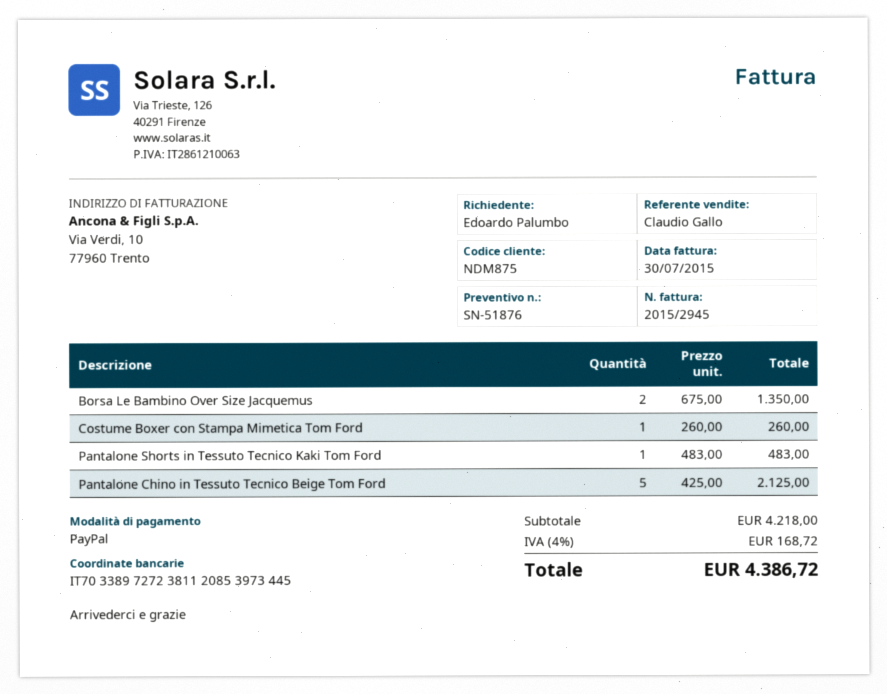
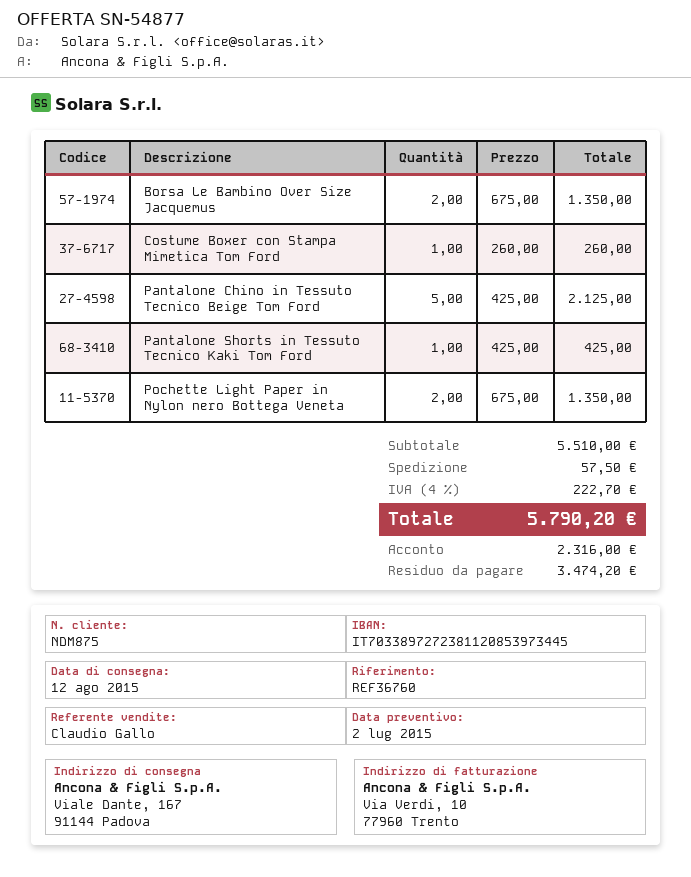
quote number: SN-51876 -> SN-54877
Pantalone Shorts in Tessuto Tecnico Kaki Tom Ford: 1 x 483.00 = 483.00 -> 1 x 425.00 = 425.00
Pochette Light Paper in Nylon nero Bottega Veneta: none -> 2 x 675.00 = 1350.00
subtotal: 4218.00 -> 5510.00
shipping: none -> 57.50
tax: 4% = 168.72 -> 4% = 222.70
total: 4386.72 -> 5790.20

